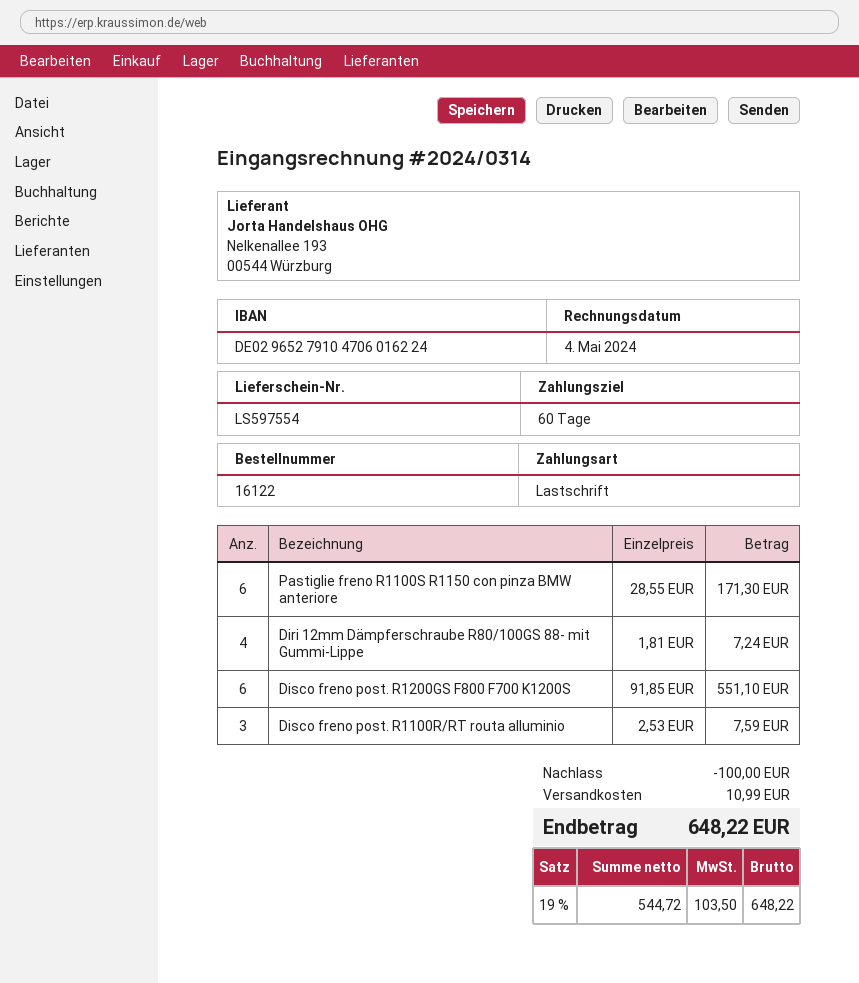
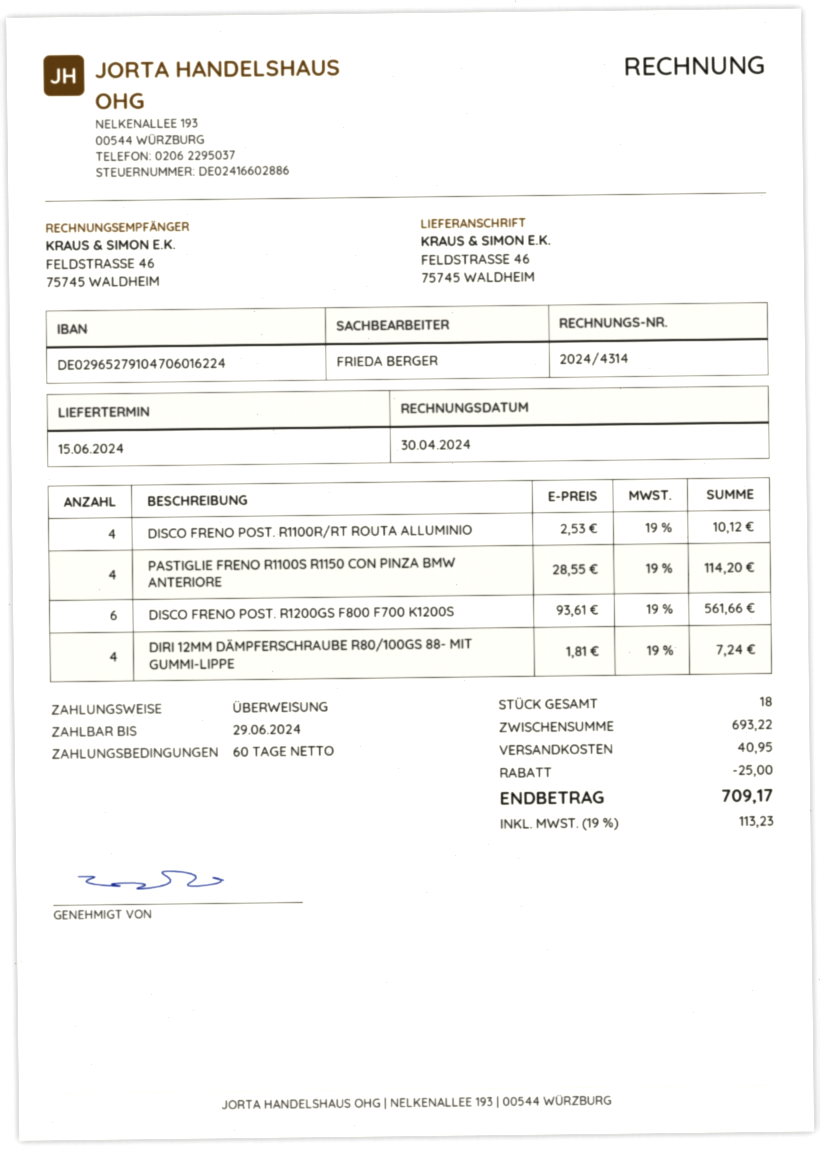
invoice number: 2024/0314 -> 2024/4314
invoice date: 2024-05-04 -> 2024-04-30
payment method: direct debit -> bank transfer
Pastiglie freno R1100S R1150 con pinza BMW anteriore: 6 x 28.55 = 171.30 -> 4 x 28.55 = 114.20
Disco freno post. R1200GS F800 F700 K1200S: 6 x 91.85 = 551.10 -> 6 x 93.61 = 561.66
Disco freno post. R1100R/RT routa alluminio: 3 x 2.53 = 7.59 -> 4 x 2.53 = 10.12
discount: 100.00 -> 25.00
shipping: 10.99 -> 40.95
tax: 19% = 103.50 -> 19% = 113.23
total: 648.22 -> 709.17

